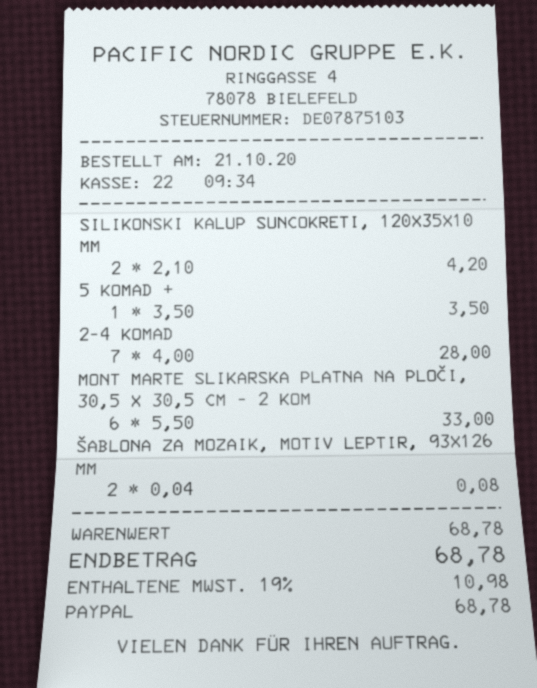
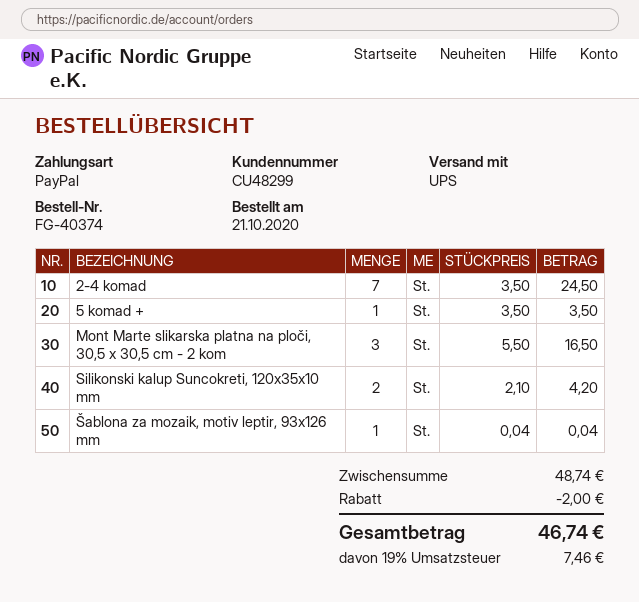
2-4 KOMAD: 7 x 4.00 = 28.00 -> 7 x 3.50 = 24.50
MONT MARTE SLIKARSKA PLATNA NA PLOČI, 30,5 X 30,5 CM - 2 KOM: 6 x 5.50 = 33.00 -> 3 x 5.50 = 16.50
ŠABLONA ZA MOZAIK, MOTIV LEPTIR, 93X126 MM: 2 x 0.04 = 0.08 -> 1 x 0.04 = 0.04
subtotal: 68.78 -> 48.74
discount: none -> 2.00
tax: 19% = 10.98 -> 19% = 7.46
total: 68.78 -> 46.74

